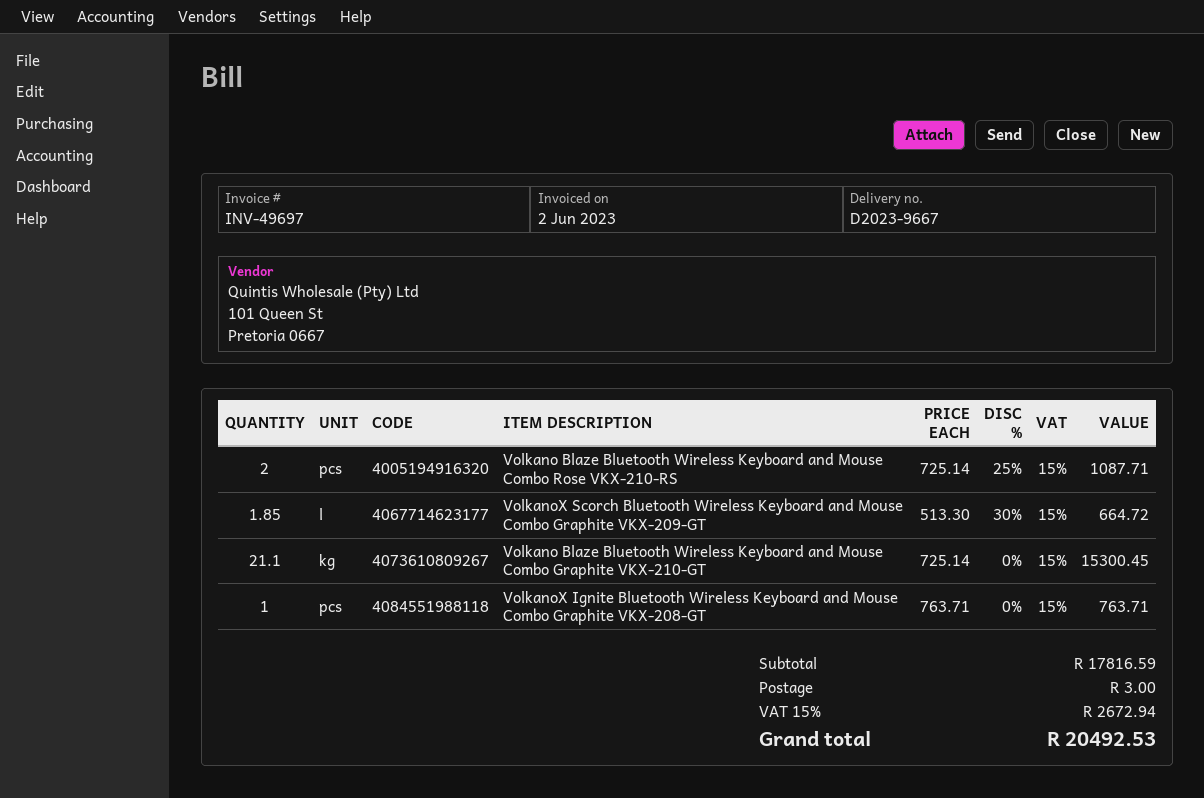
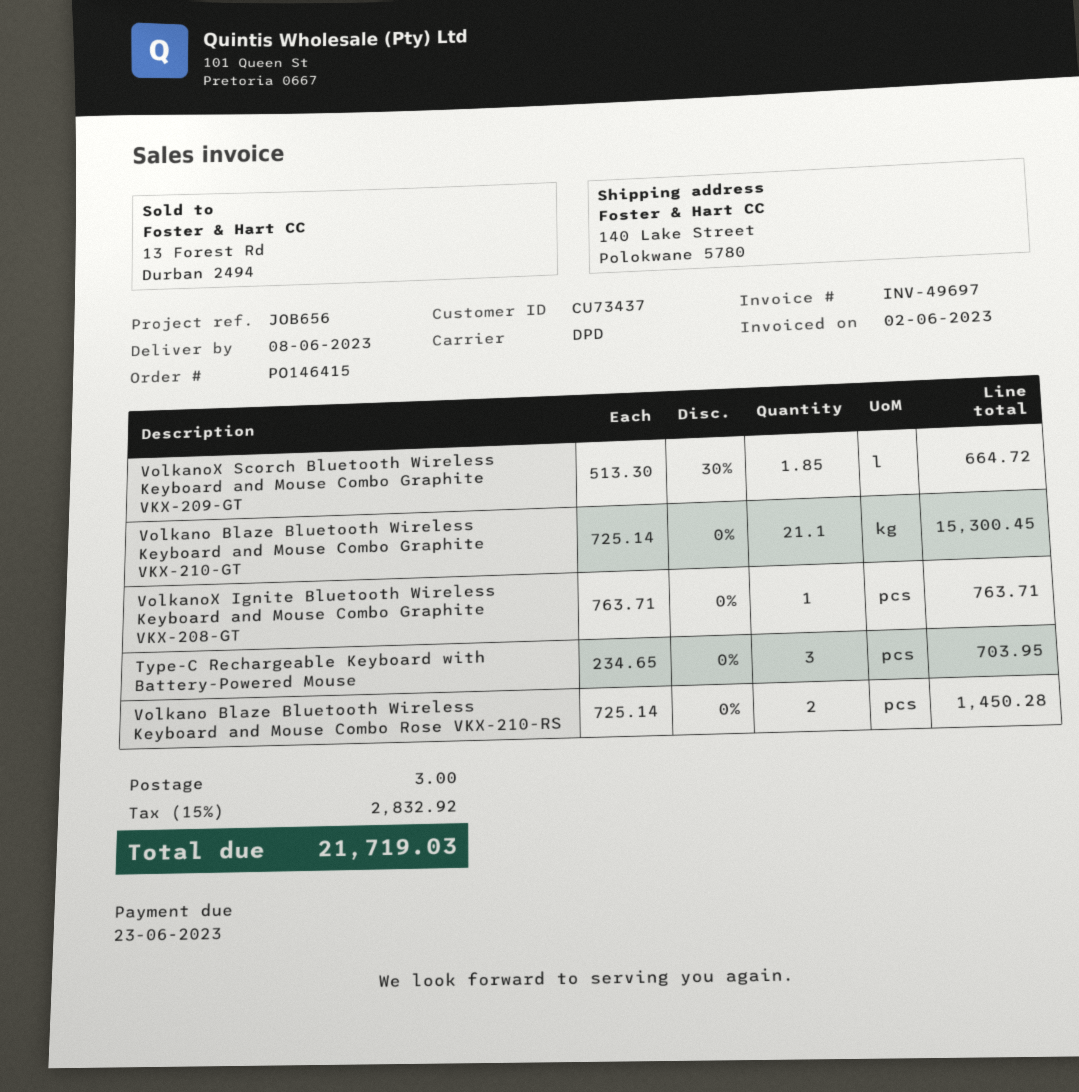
Volkano Blaze Bluetooth Wireless Keyboard and Mouse Combo Rose VKX-210-RS: 2 x 725.14 - 25% = 1087.71 -> 2 x 725.14 = 1450.28
Type-C Rechargeable Keyboard with Battery-Powered Mouse: none -> 3 x 234.65 = 703.95
tax: 15% = 2672.94 -> 15% = 2832.92
total: 20492.53 -> 21719.03

